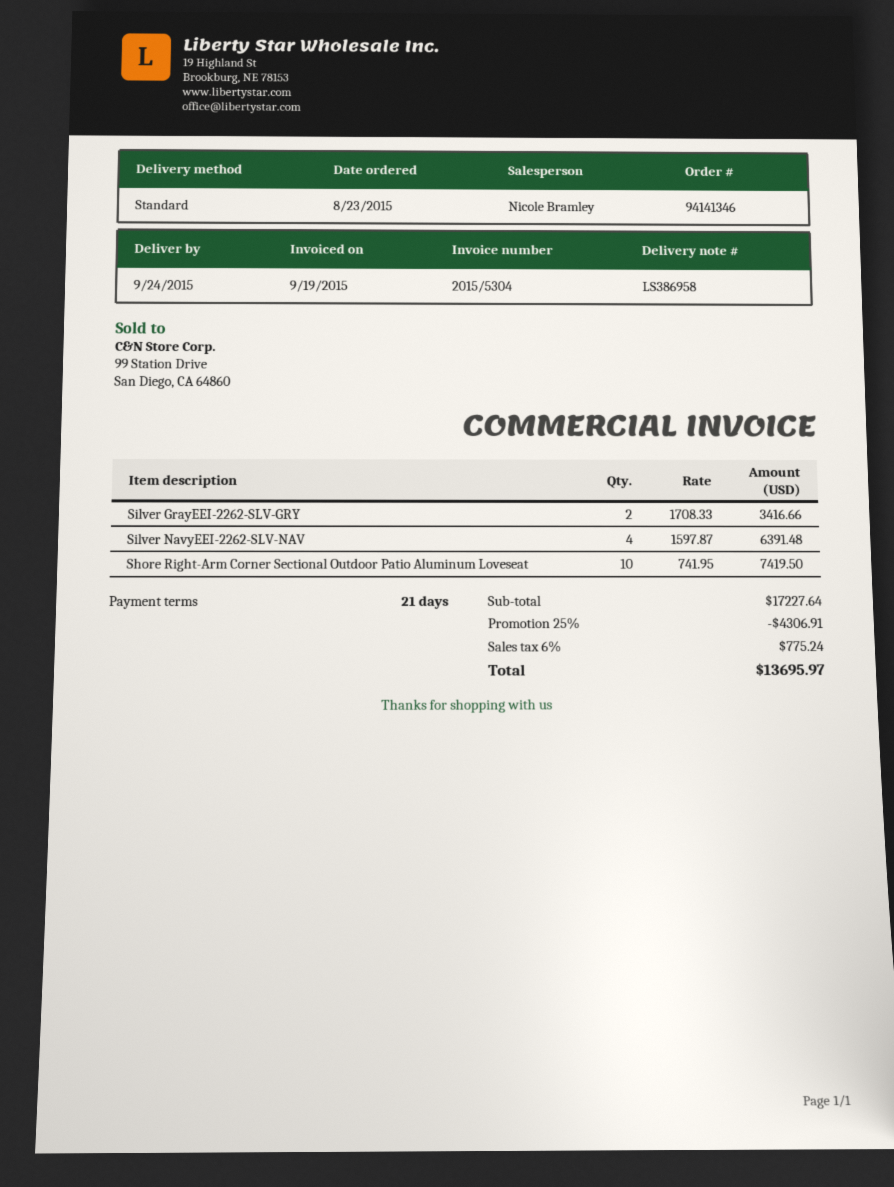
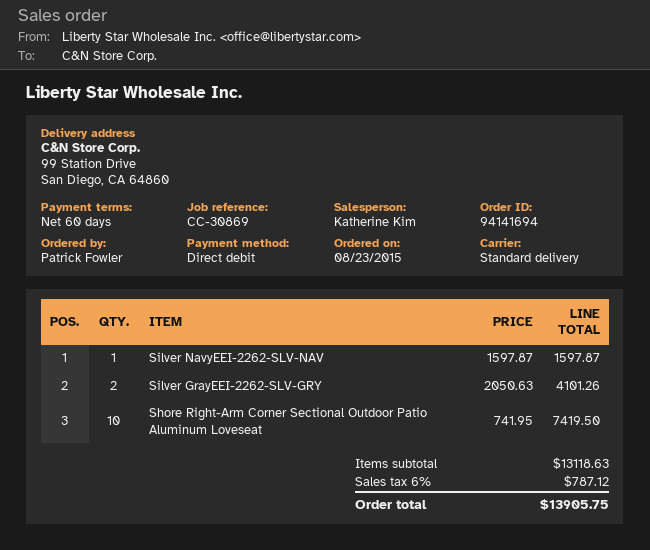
order number: 94141346 -> 94141694
payment terms: 21 days -> 60 days
sales rep: Nicole Bramley -> Katherine Kim
Silver GrayEEI-2262-SLV-GRY: 2 x 1708.33 = 3416.66 -> 2 x 2050.63 = 4101.26
Silver NavyEEI-2262-SLV-NAV: 4 x 1597.87 = 6391.48 -> 1 x 1597.87 = 1597.87
subtotal: 17227.64 -> 13118.63
discount: 25% = 4306.91 -> none
tax: 6% = 775.24 -> 6% = 787.12
total: 13695.97 -> 13905.75

